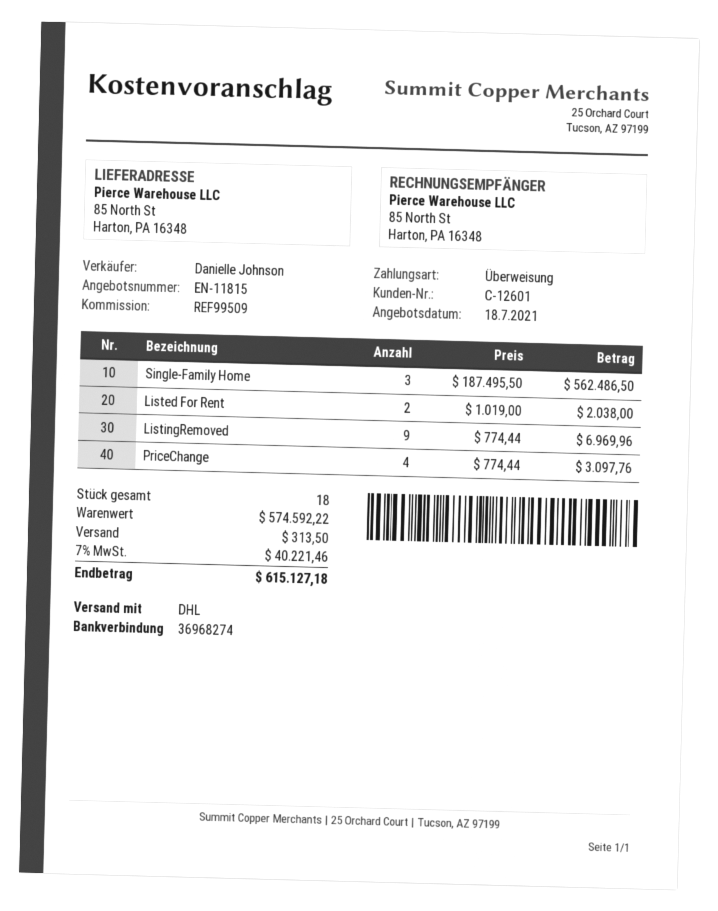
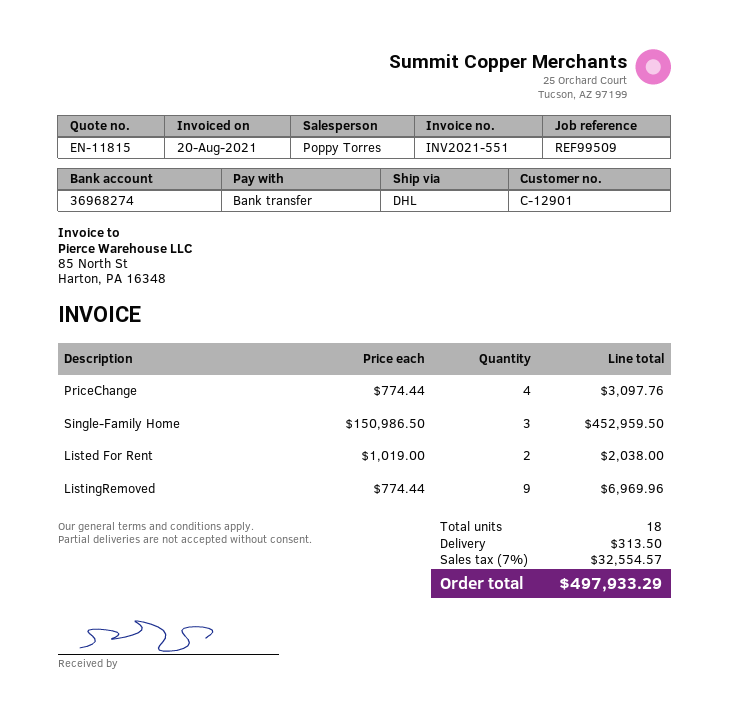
customer number: C-12601 -> C-12901
sales rep: Danielle Johnson -> Poppy Torres
Single-Family Home: 3 x 187495.50 = 562486.50 -> 3 x 150986.50 = 452959.50
tax: 7% = 40221.46 -> 7% = 32554.57
total: 615127.18 -> 497933.29

